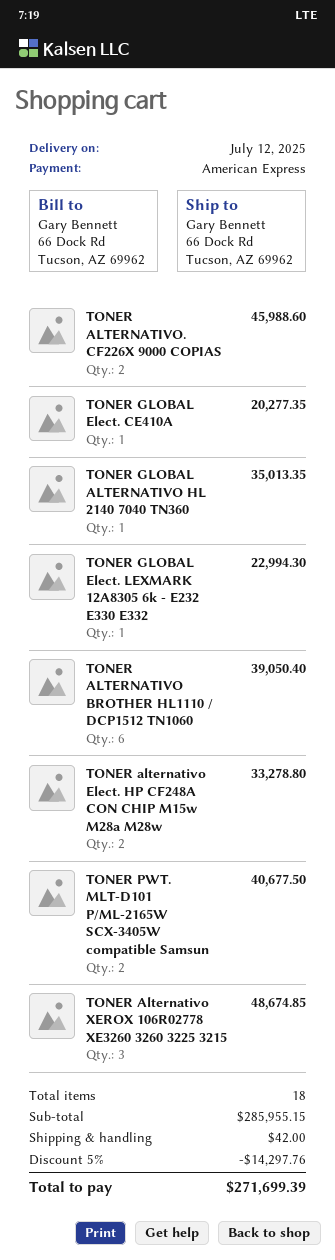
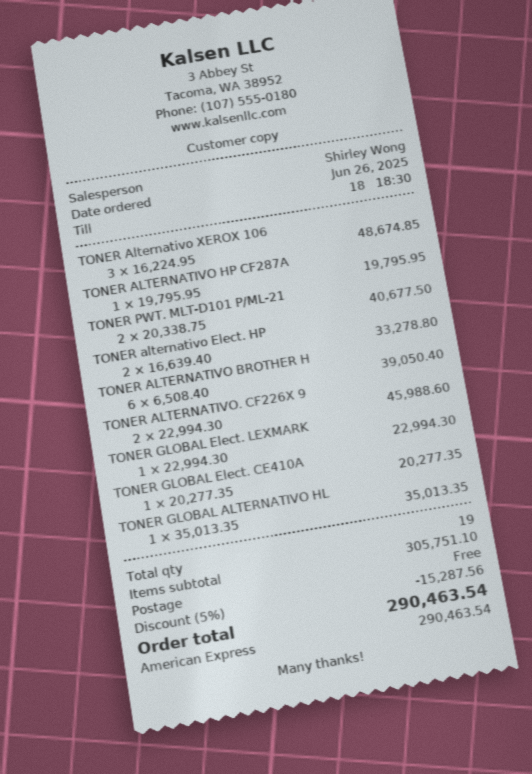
TONER ALTERNATIVO HP CF287A: none -> 1 for 19795.95
total quantity: 18 -> 19
subtotal: 285955.15 -> 305751.10
discount: 5% = 14297.76 -> 5% = 15287.56
shipping: 42.00 -> 0.00
total: 271699.39 -> 290463.54

